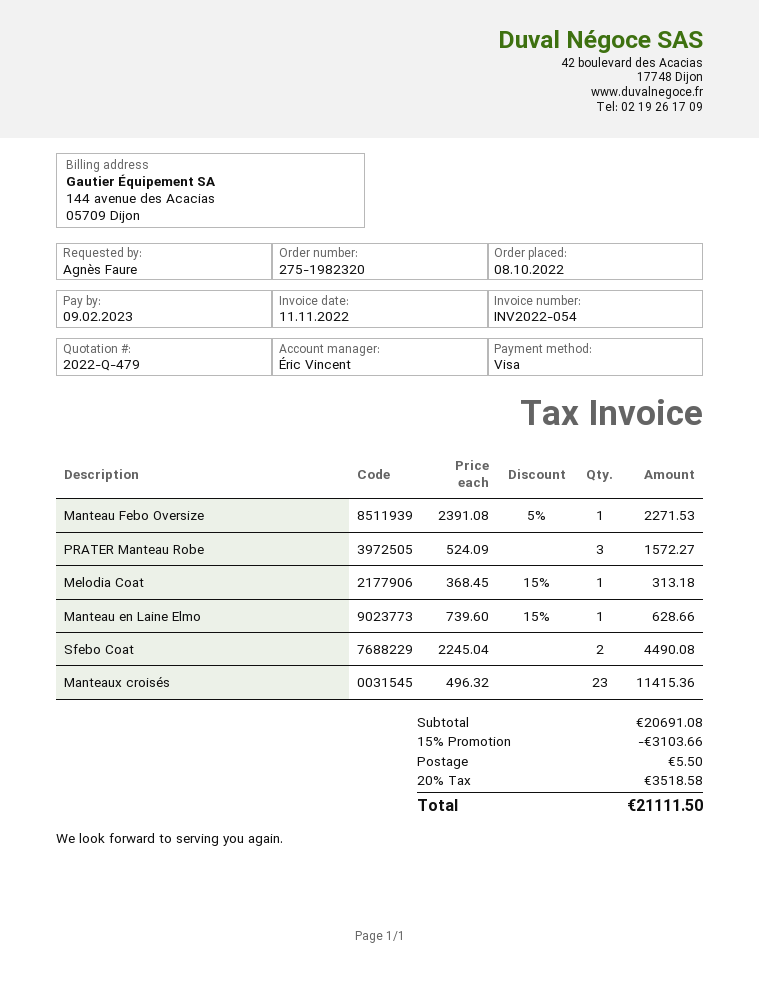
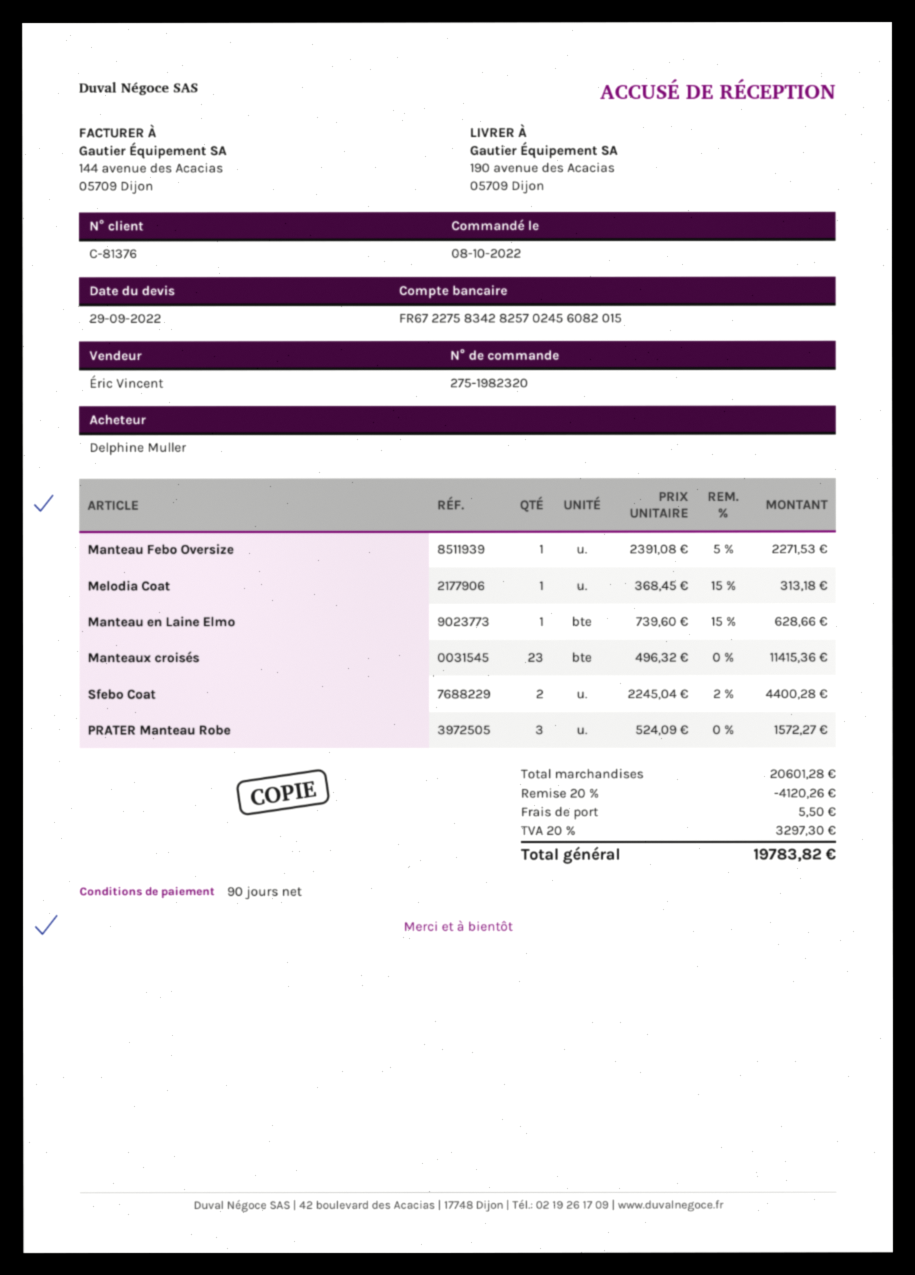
ordered by: Agnès Faure -> Delphine Muller
Sfebo Coat: 2 x 2245.04 = 4490.08 -> 2 x 2245.04 - 2% = 4400.28
subtotal: 20691.08 -> 20601.28
discount: 15% = 3103.66 -> 20% = 4120.26
tax: 20% = 3518.58 -> 20% = 3297.30
total: 21111.50 -> 19783.82

